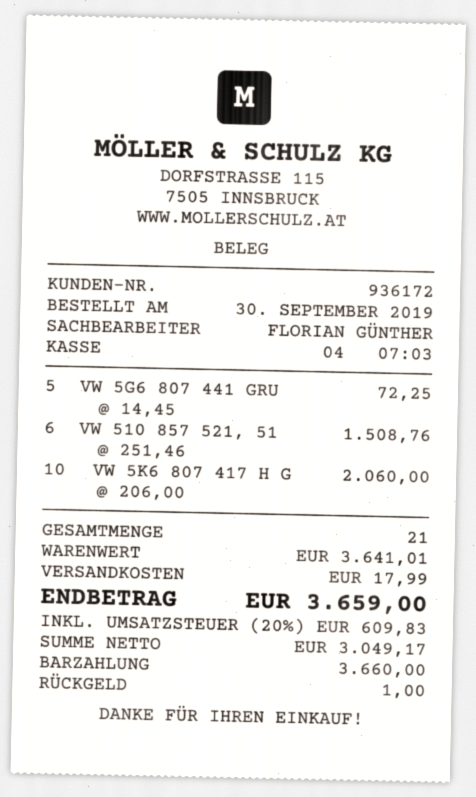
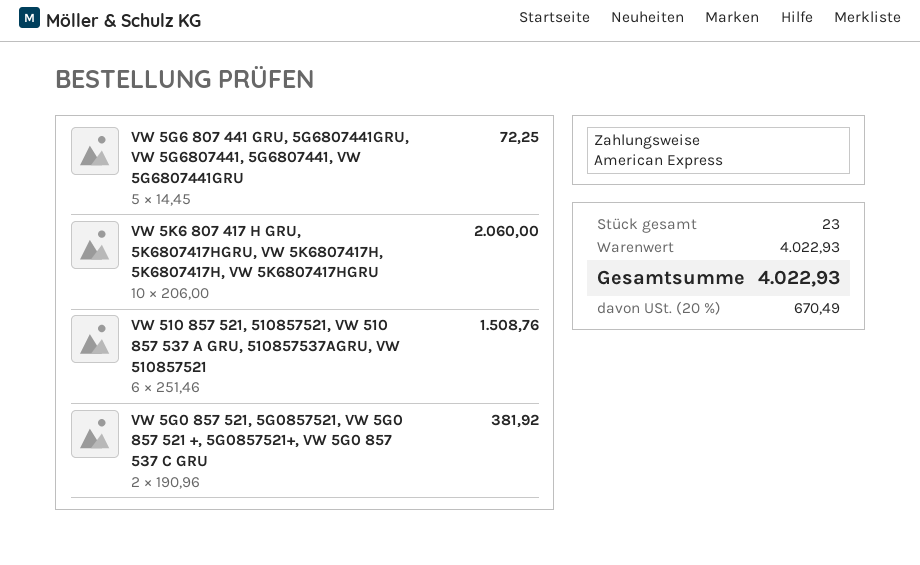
payment method: cash -> American Express
VW 5G0 857 521, 5G0857521, VW 5G0 857 521 +, 5G0857521+, VW 5G0 857 537 C GRU: none -> 2 x 190.96 = 381.92
total quantity: 21 -> 23
subtotal: 3641.01 -> 4022.93
shipping: 17.99 -> none
tax: 20% = 609.83 -> 20% = 670.49
total: 3659.00 -> 4022.93

